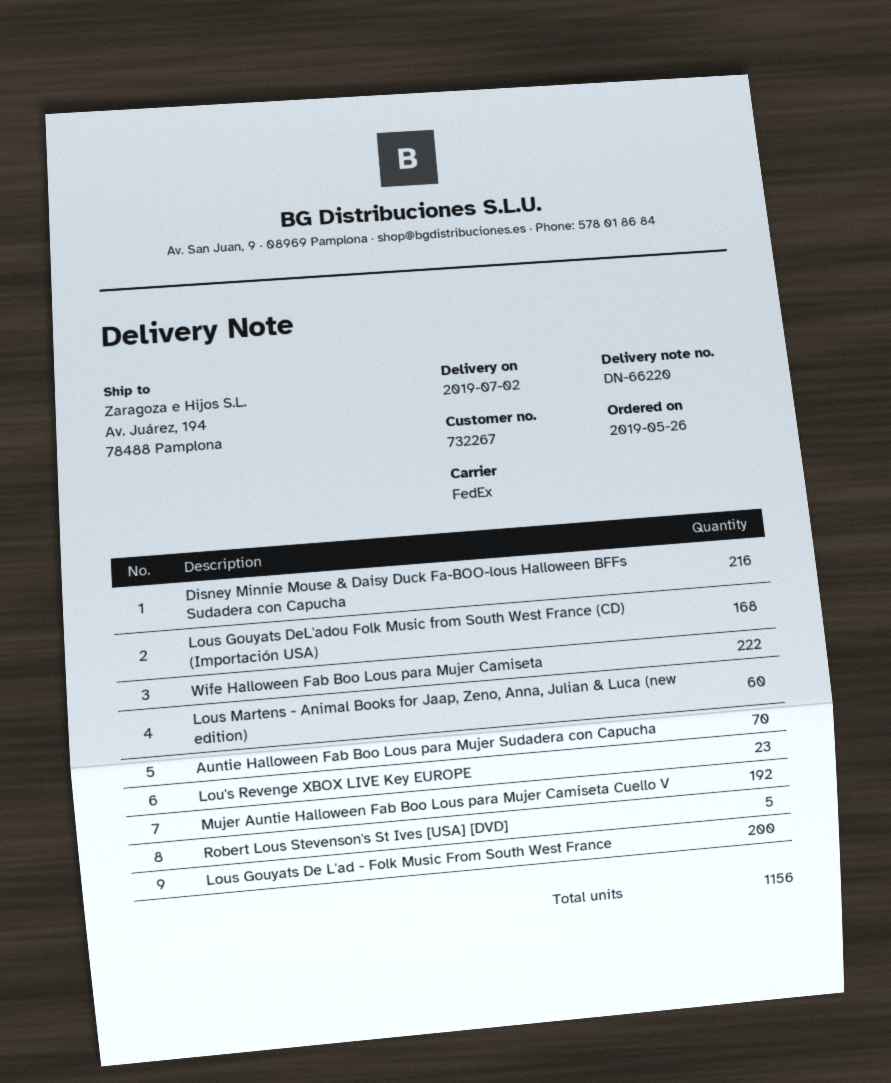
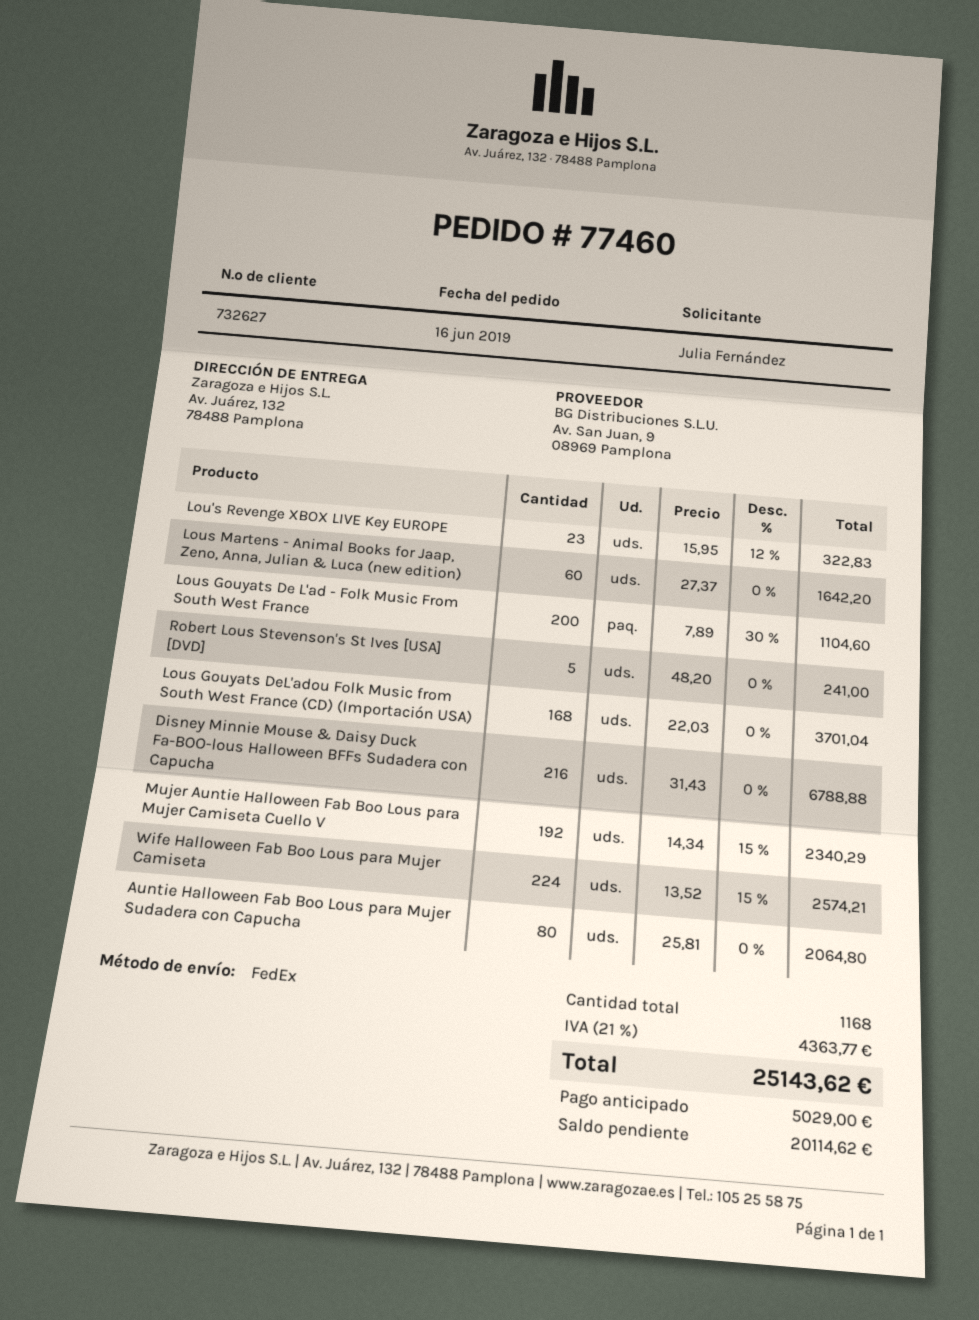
order date: 2019-05-26 -> 2019-06-16
customer number: 732267 -> 732627
ship to: Av. Juárez, 194, 78488 Pamplona -> Av. Juárez, 132, 78488 Pamplona
Wife Halloween Fab Boo Lous para Mujer Camiseta: 222 -> 224
Auntie Halloween Fab Boo Lous para Mujer Sudadera con Capucha: 70 -> 80
total quantity: 1156 -> 1168

